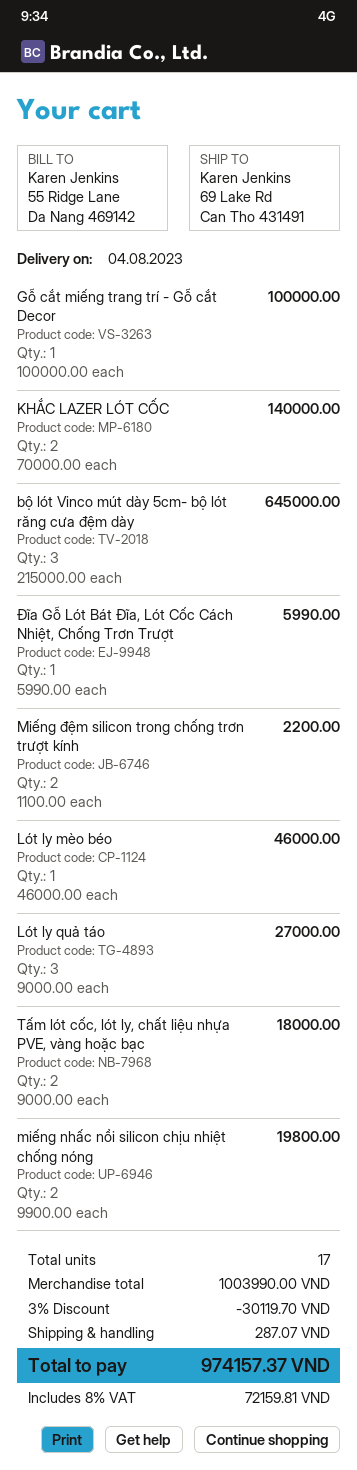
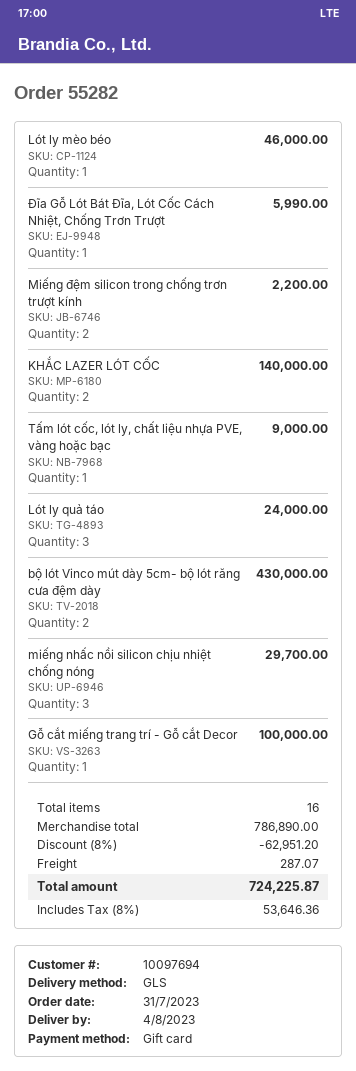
bộ lót Vinco mút dày 5cm- bộ lót răng cưa đệm dày: 3 for 645000.00 -> 2 for 430000.00
Lót ly quả táo: 3 for 27000.00 -> 3 for 24000.00
Tấm lót cốc, lót ly, chất liệu nhựa PVE, vàng hoặc bạc: 2 for 18000.00 -> 1 for 9000.00
miếng nhấc nồi silicon chịu nhiệt chống nóng: 2 for 19800.00 -> 3 for 29700.00
total quantity: 17 -> 16
subtotal: 1003990.00 -> 786890.00
discount: 3% = 30119.70 -> 8% = 62951.20
tax: 8% = 72159.81 -> 8% = 53646.36
total: 974157.37 -> 724225.87

